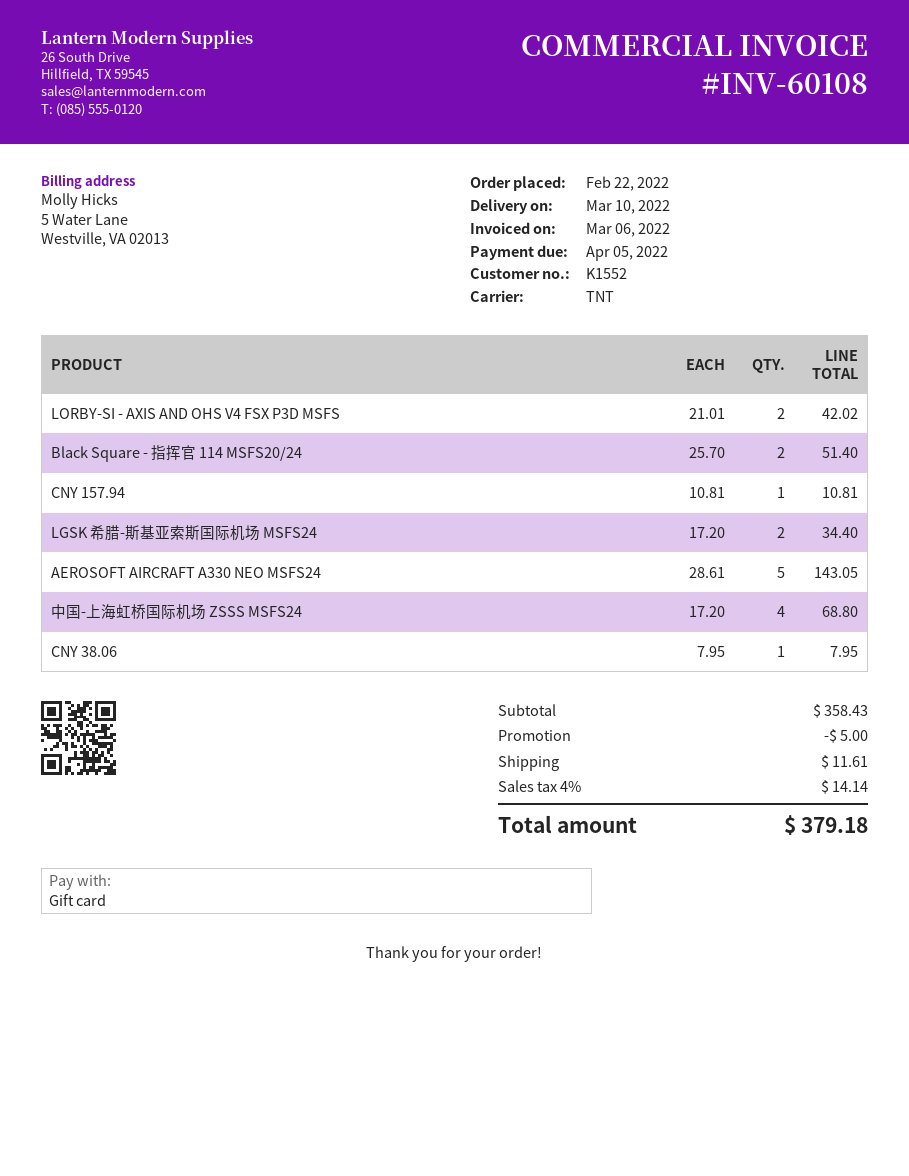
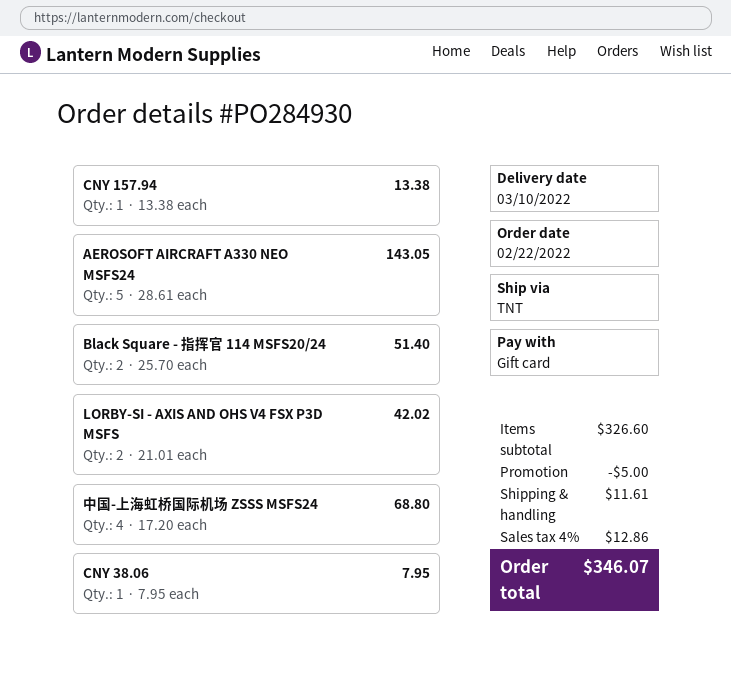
CNY 157.94: 1 x 10.81 = 10.81 -> 1 x 13.38 = 13.38
LGSK 希腊-斯基亚索斯国际机场 MSFS24: 2 x 17.20 = 34.40 -> none
subtotal: 358.43 -> 326.60
tax: 4% = 14.14 -> 4% = 12.86
total: 379.18 -> 346.07

